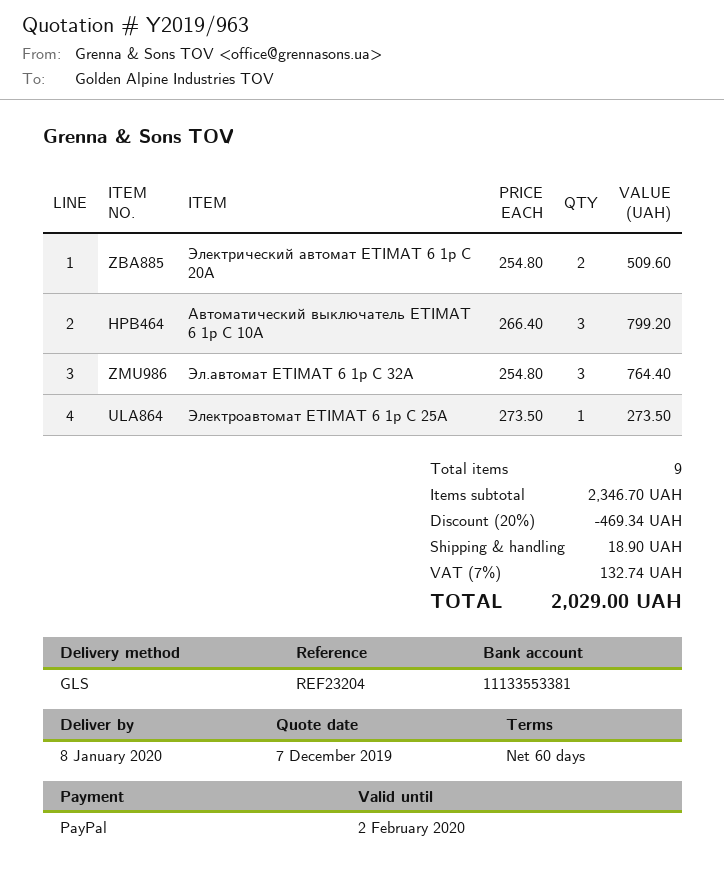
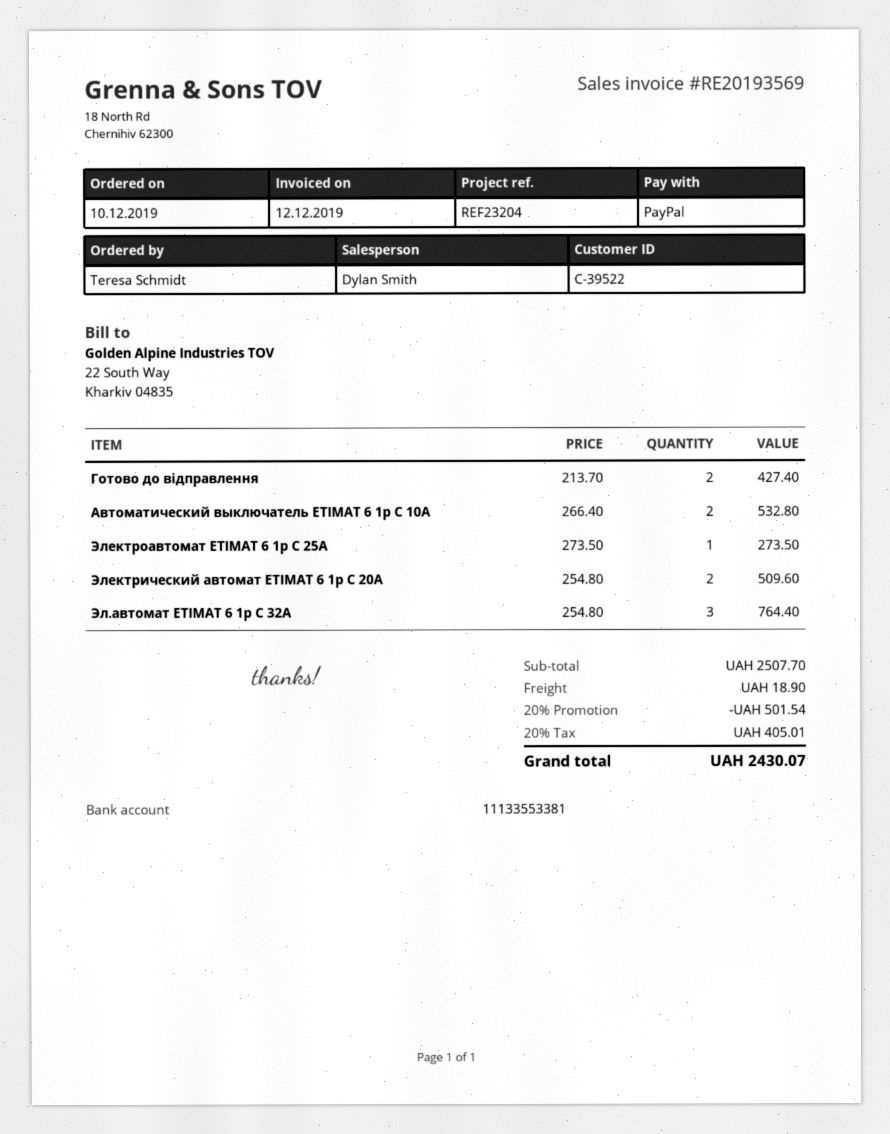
Автоматический выключатель ETIMAT 6 1p С 10А: 3 x 266.40 = 799.20 -> 2 x 266.40 = 532.80
Готово до відправлення: none -> 2 x 213.70 = 427.40
subtotal: 2346.70 -> 2507.70
discount: 20% = 469.34 -> 20% = 501.54
tax: 7% = 132.74 -> 20% = 405.01
total: 2029.00 -> 2430.07

